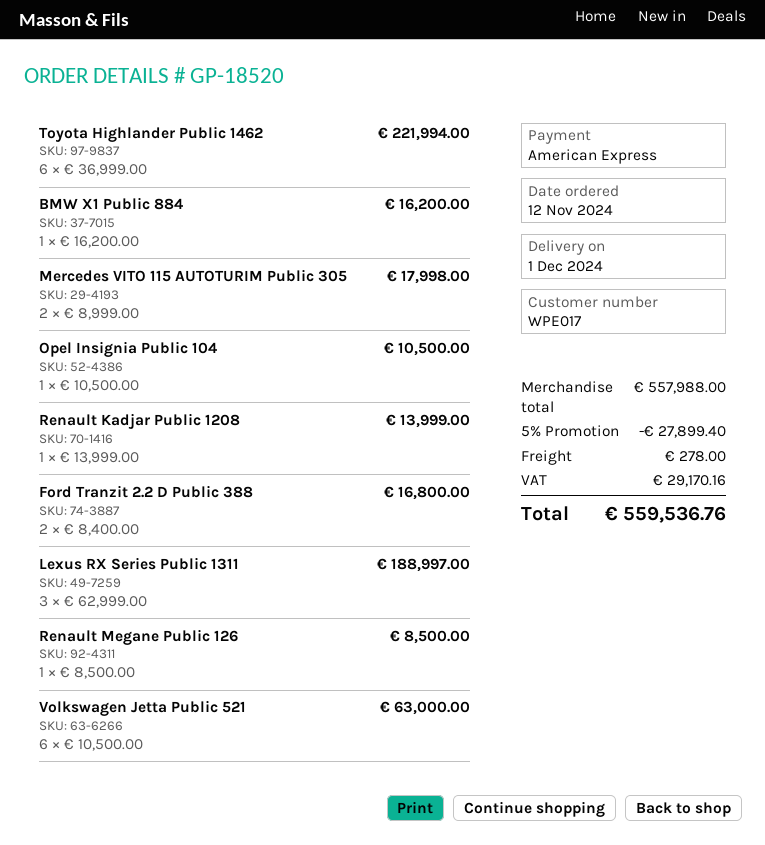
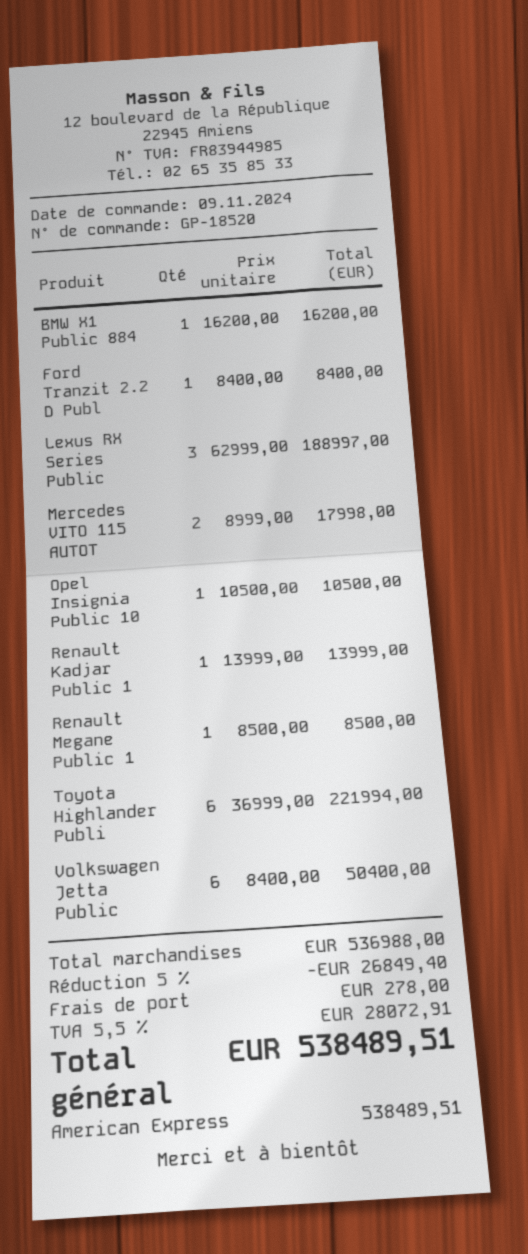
order date: 2024-11-12 -> 2024-11-09
Ford Tranzit 2.2 D Public 388: 2 x 8400.00 = 16800.00 -> 1 x 8400.00 = 8400.00
Volkswagen Jetta Public 521: 6 x 10500.00 = 63000.00 -> 6 x 8400.00 = 50400.00
subtotal: 557988.00 -> 536988.00
discount: 5% = 27899.40 -> 5% = 26849.40
tax: 29170.16 -> 28072.91
total: 559536.76 -> 538489.51

